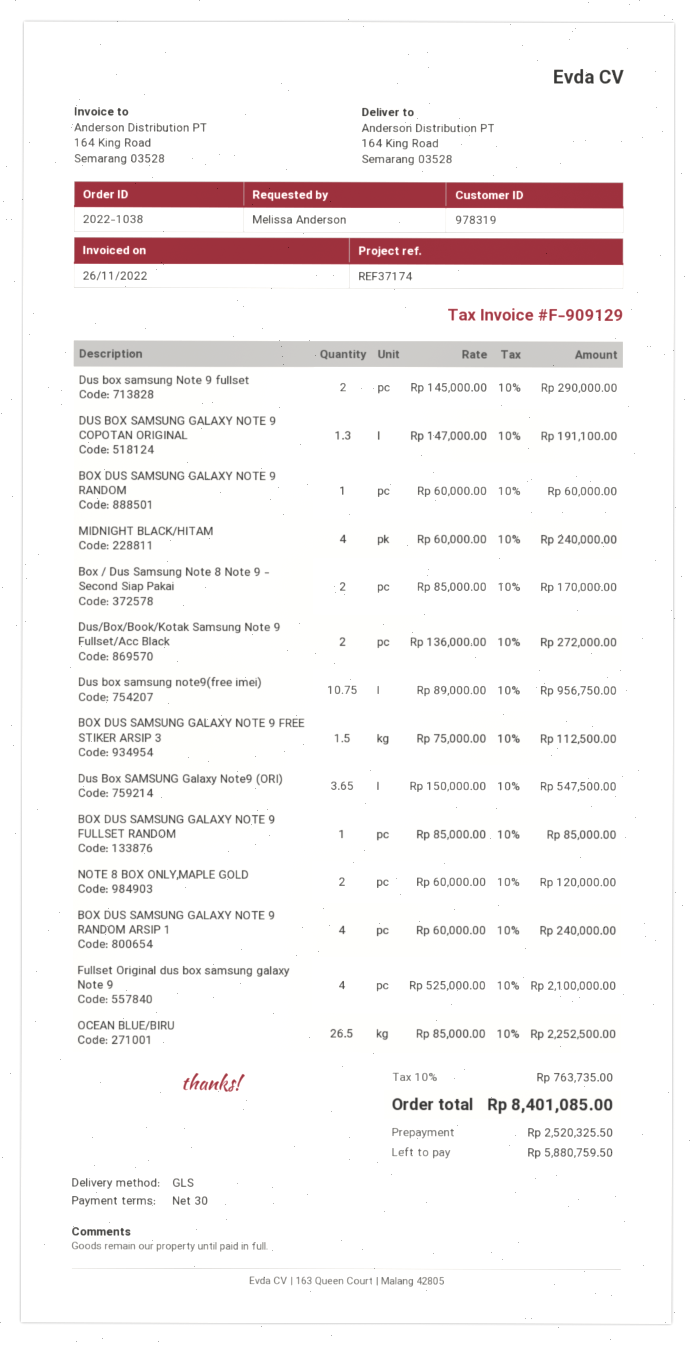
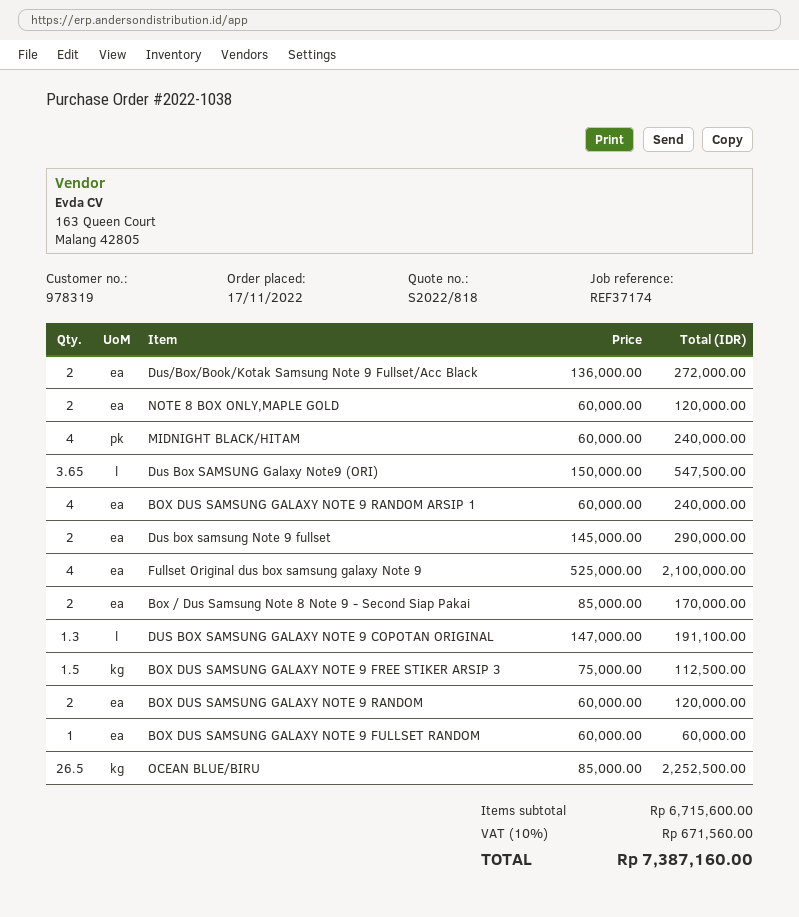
BOX DUS SAMSUNG GALAXY NOTE 9 RANDOM: 1 x 60000.00 = 60000.00 -> 2 x 60000.00 = 120000.00
Dus box samsung note9(free imei): 10.75 x 89000.00 = 956750.00 -> none
BOX DUS SAMSUNG GALAXY NOTE 9 FULLSET RANDOM: 1 x 85000.00 = 85000.00 -> 1 x 60000.00 = 60000.00
tax: 10% = 763735.00 -> 10% = 671560.00
total: 8401085.00 -> 7387160.00

